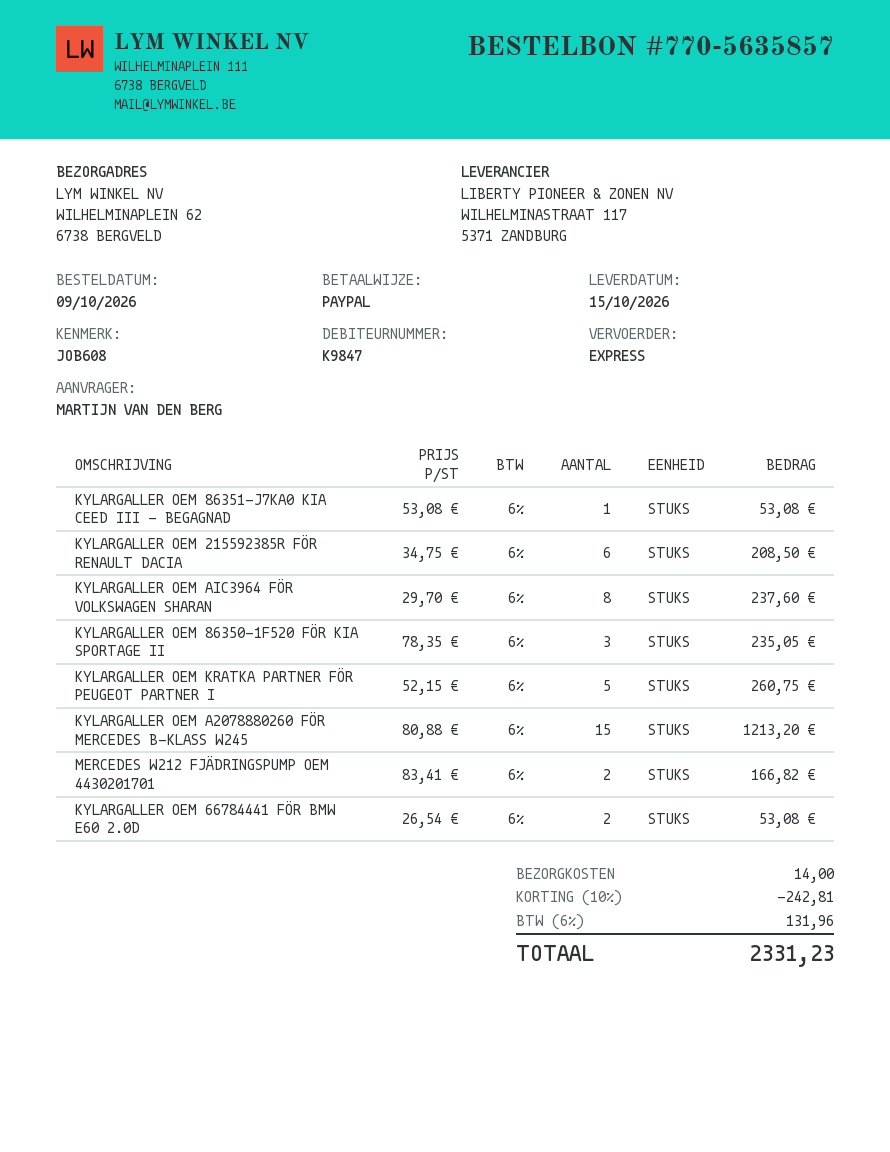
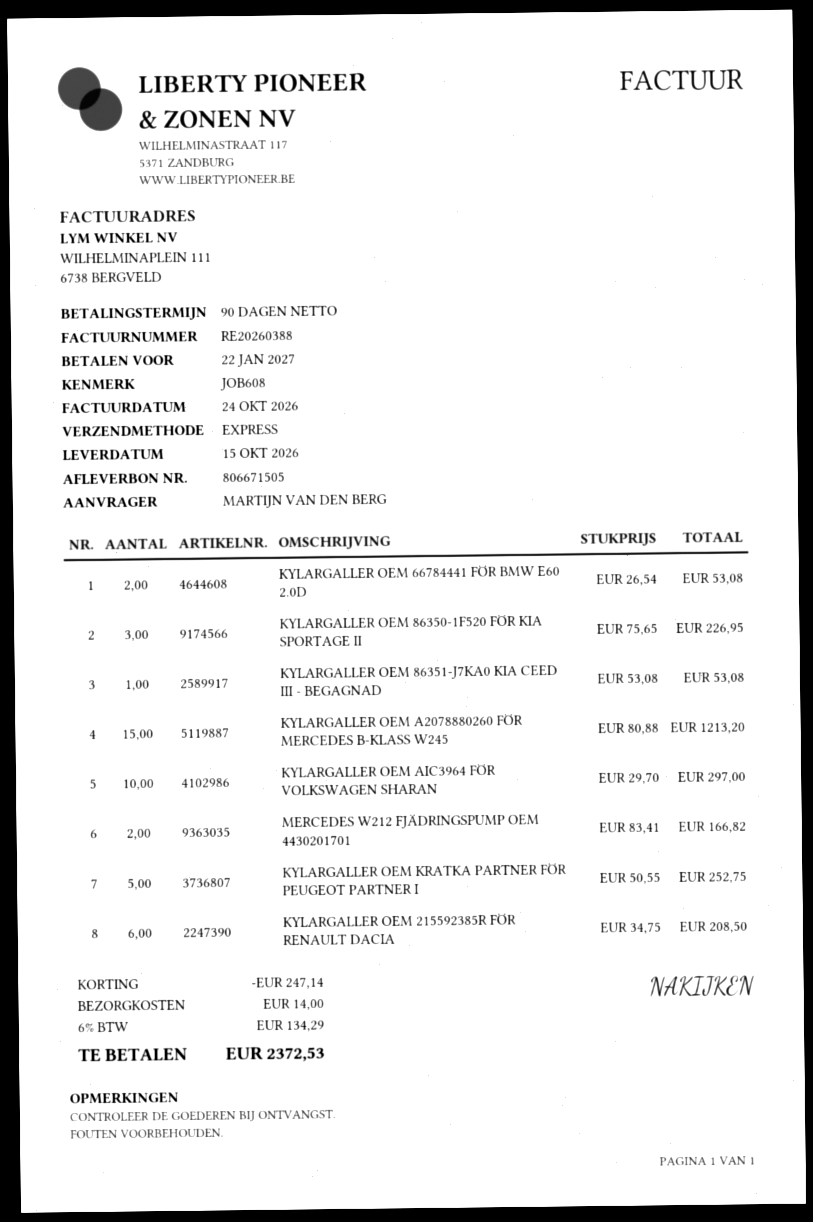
KYLARGALLER OEM AIC3964 FÖR VOLKSWAGEN SHARAN: 8 x 29.70 = 237.60 -> 10 x 29.70 = 297.00
KYLARGALLER OEM 86350-1F520 FÖR KIA SPORTAGE II: 3 x 78.35 = 235.05 -> 3 x 75.65 = 226.95
KYLARGALLER OEM KRATKA PARTNER FÖR PEUGEOT PARTNER I: 5 x 52.15 = 260.75 -> 5 x 50.55 = 252.75
discount: 242.81 -> 247.14
tax: 6% = 131.96 -> 6% = 134.29
total: 2331.23 -> 2372.53

